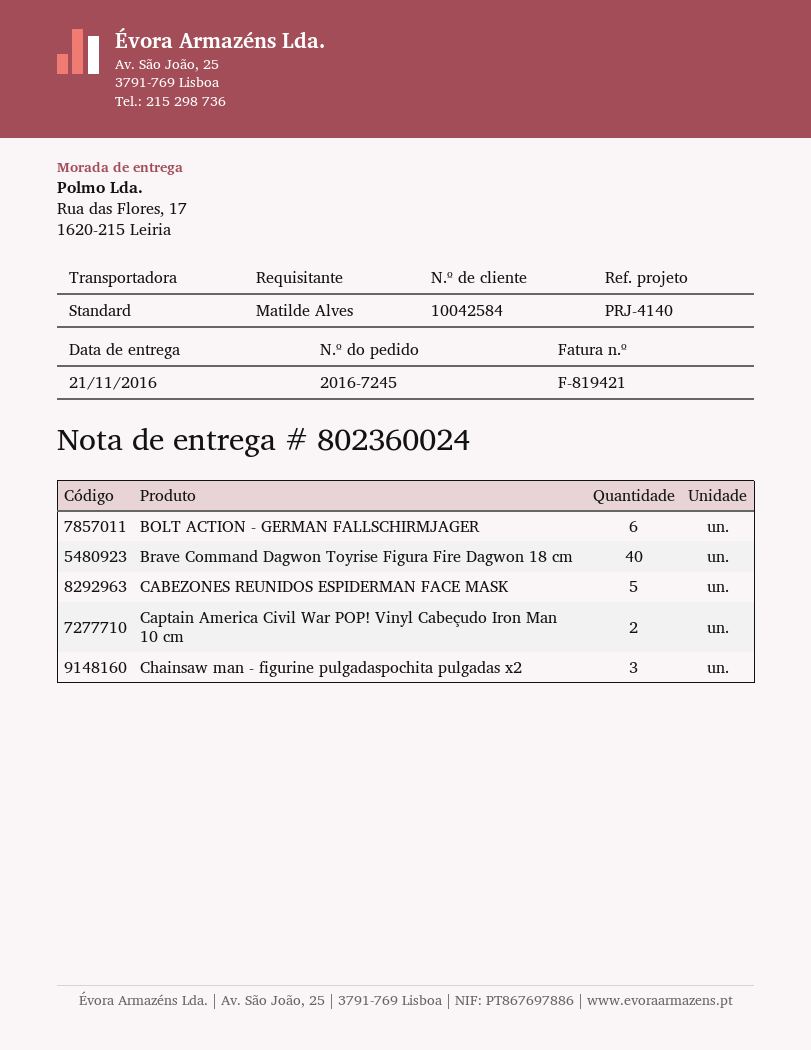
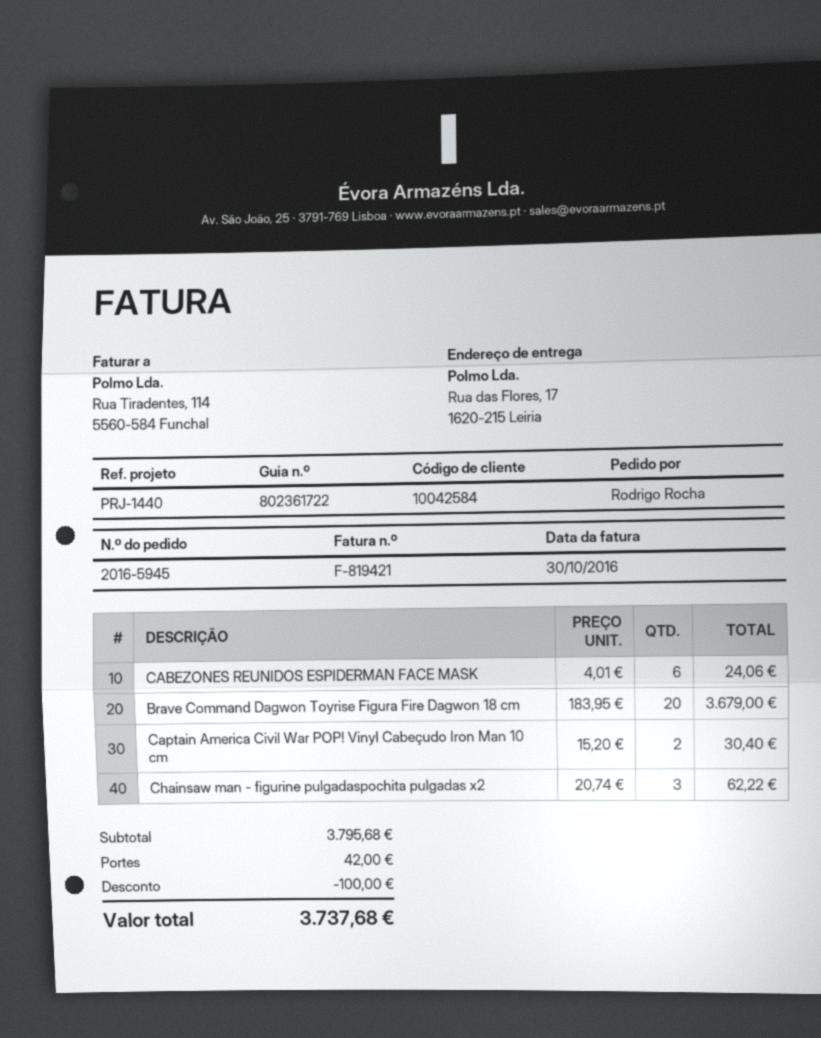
order number: 2016-7245 -> 2016-5945
delivery note number: 802360024 -> 802361722
reference: PRJ-4140 -> PRJ-1440
ordered by: Matilde Alves -> Rodrigo Rocha
BOLT ACTION - GERMAN FALLSCHIRMJAGER: 6 -> none
Brave Command Dagwon Toyrise Figura Fire Dagwon 18 cm: 40 -> 20
CABEZONES REUNIDOS ESPIDERMAN FACE MASK: 5 -> 6

